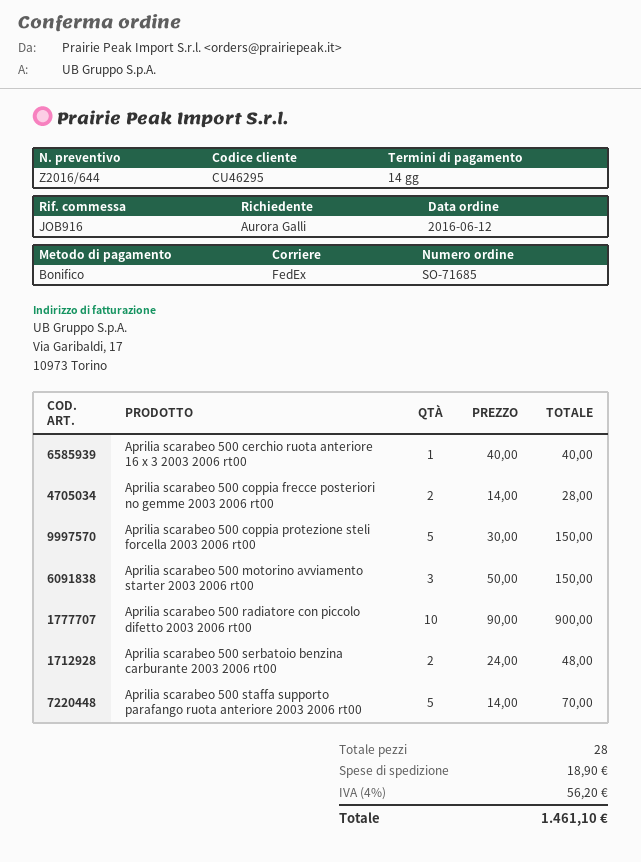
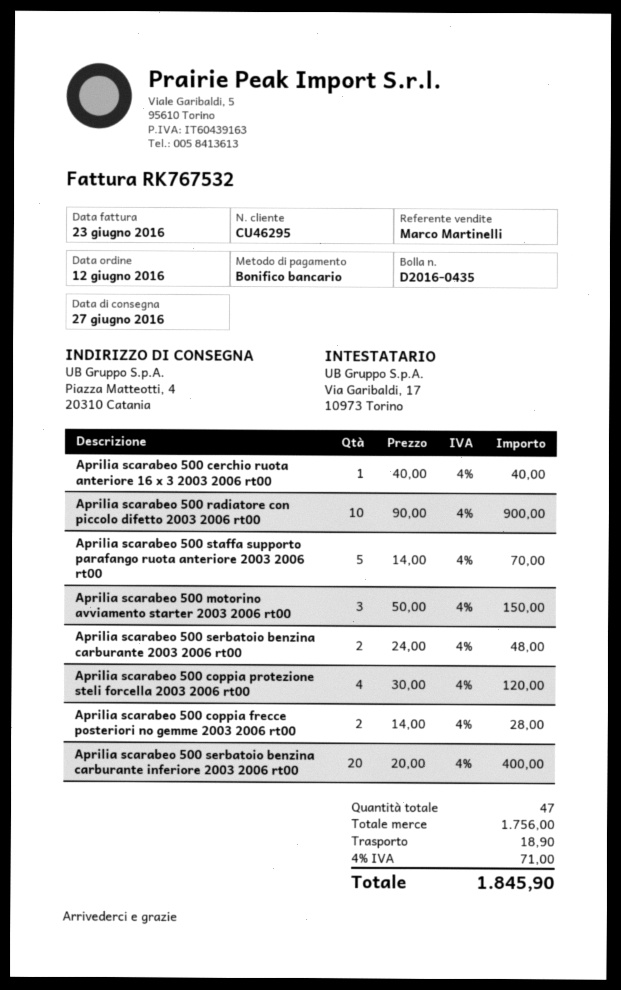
Aprilia scarabeo 500 coppia protezione steli forcella 2003 2006 rt00: 5 x 30.00 = 150.00 -> 4 x 30.00 = 120.00
Aprilia scarabeo 500 serbatoio benzina carburante inferiore 2003 2006 rt00: none -> 20 x 20.00 = 400.00
total quantity: 28 -> 47
tax: 4% = 56.20 -> 4% = 71.00
total: 1461.10 -> 1845.90

